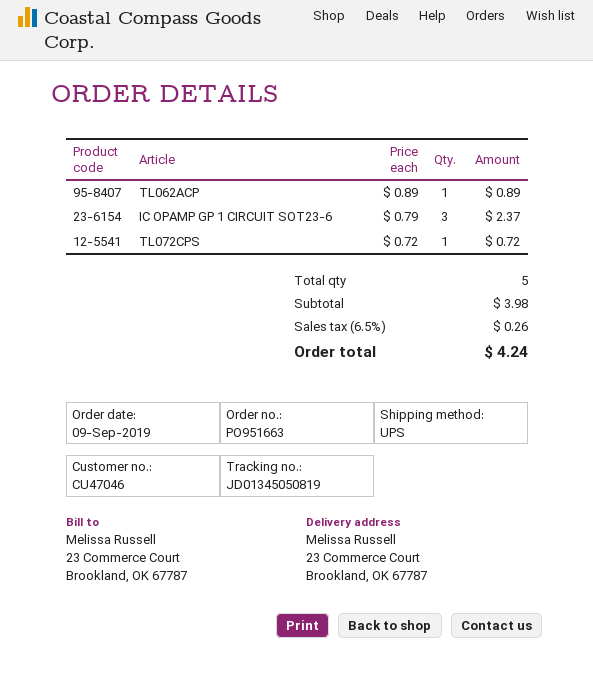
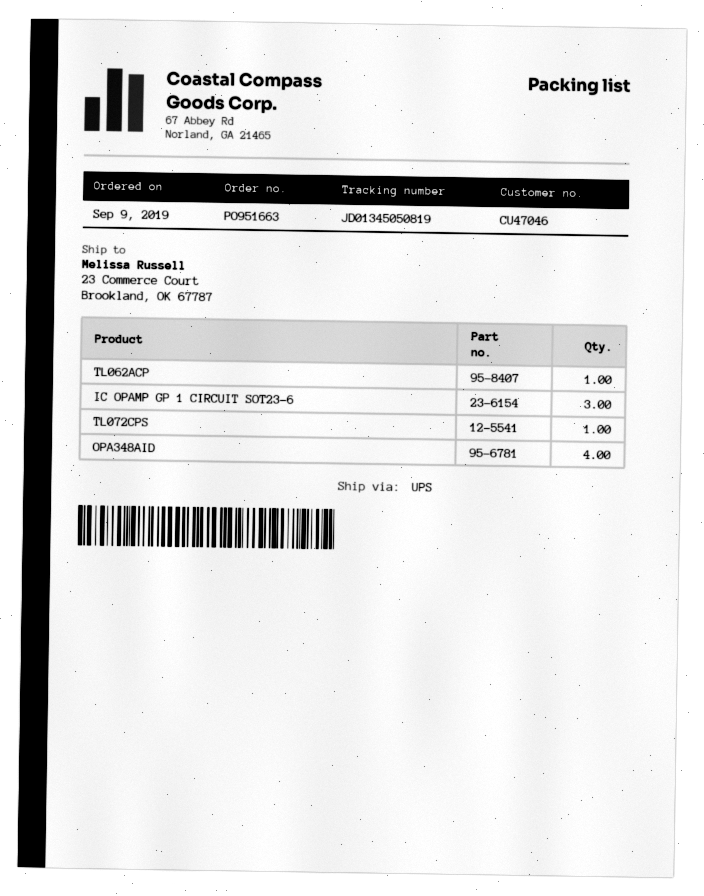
OPA348AID: none -> 4

